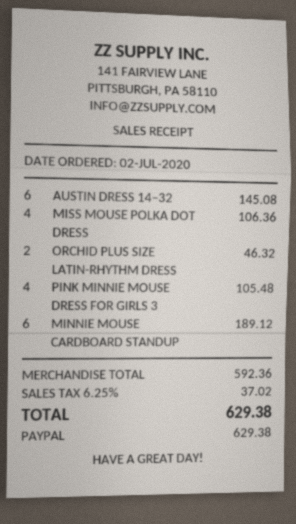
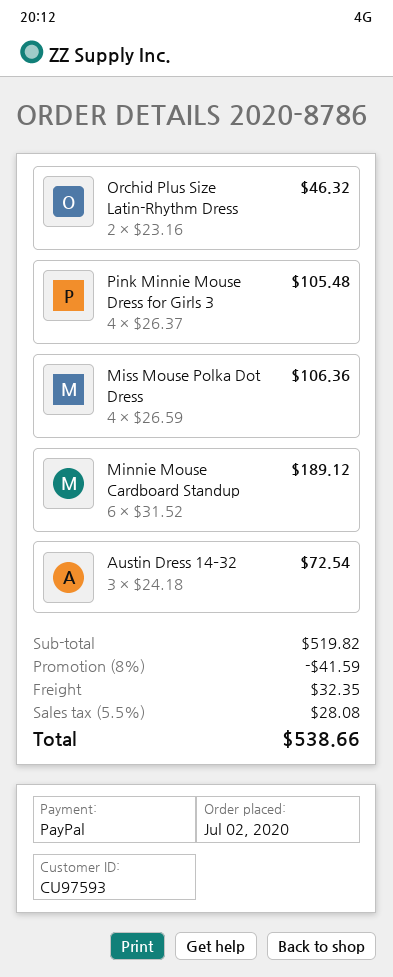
AUSTIN DRESS 14–32: 6 for 145.08 -> 3 for 72.54
subtotal: 592.36 -> 519.82
discount: none -> 8% = 41.59
shipping: none -> 32.35
tax: 6.25% = 37.02 -> 5.5% = 28.08
total: 629.38 -> 538.66

